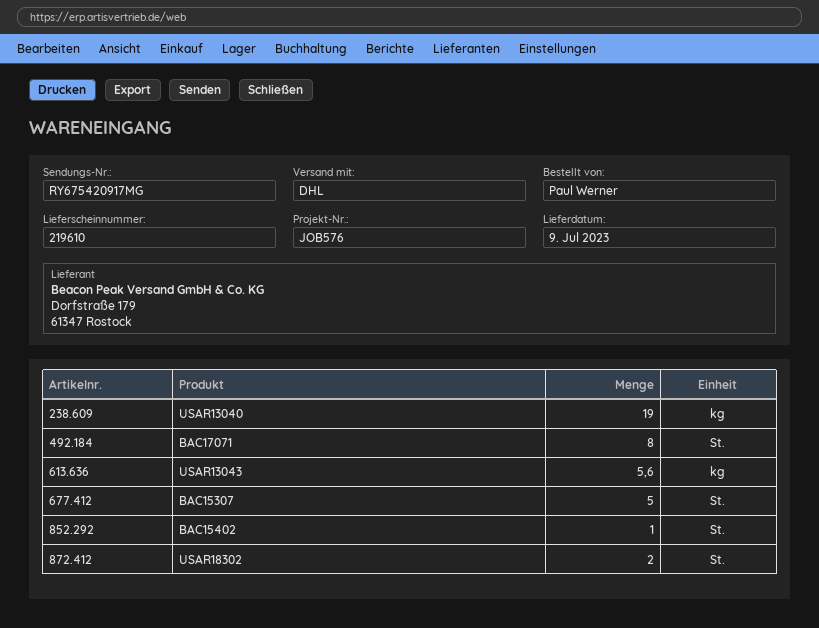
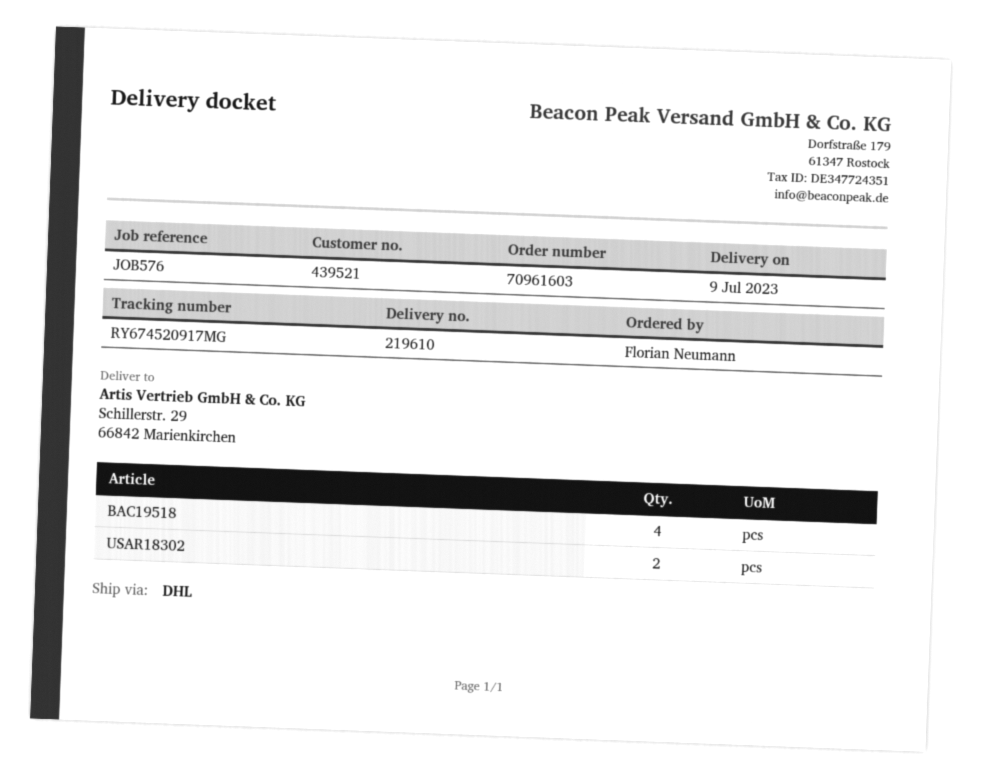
ordered by: Paul Werner -> Florian Neumann
tracking number: RY675420917MG -> RY674520917MG
USAR13040: 19 -> none
BAC17071: 8 -> none
USAR13043: 5.6 -> none
BAC15307: 5 -> none
BAC15402: 1 -> none
BAC19518: none -> 4

